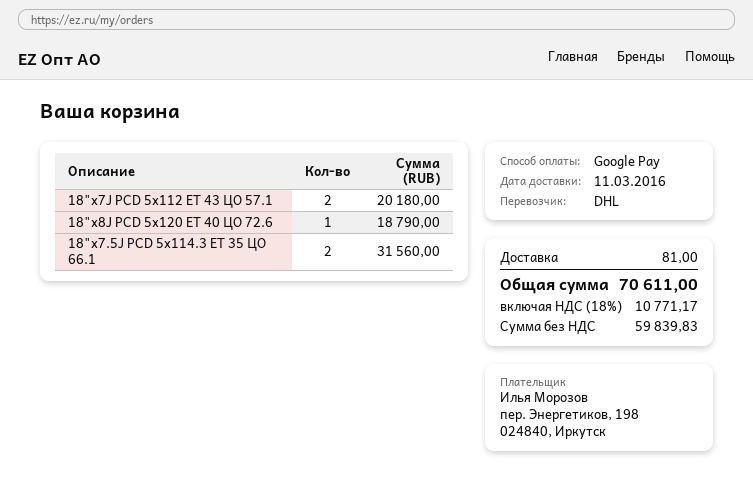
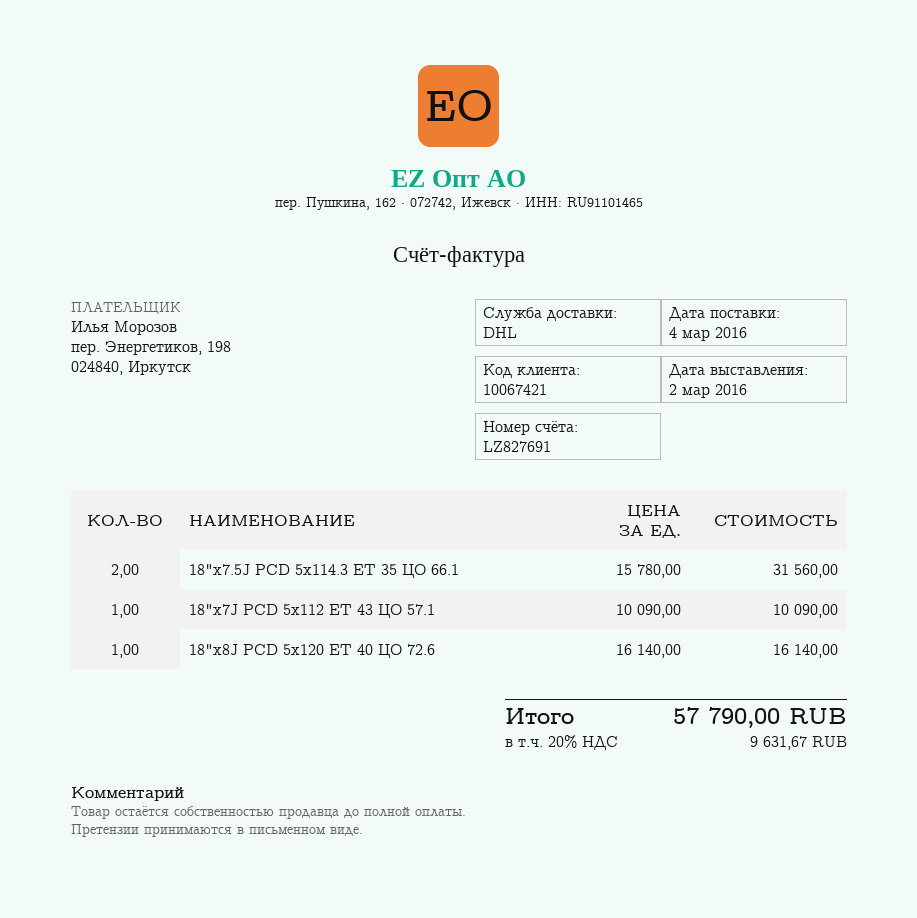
delivery date: 2016-03-11 -> 2016-03-04
18"x7J PCD 5x112 ЕТ 43 ЦО 57.1: 2 for 20180.00 -> 1 for 10090.00
18"x8J PCD 5x120 ЕТ 40 ЦО 72.6: 1 for 18790.00 -> 1 for 16140.00
shipping: 81.00 -> none
tax: 18% = 10771.17 -> 20% = 9631.67
total: 70611.00 -> 57790.00

